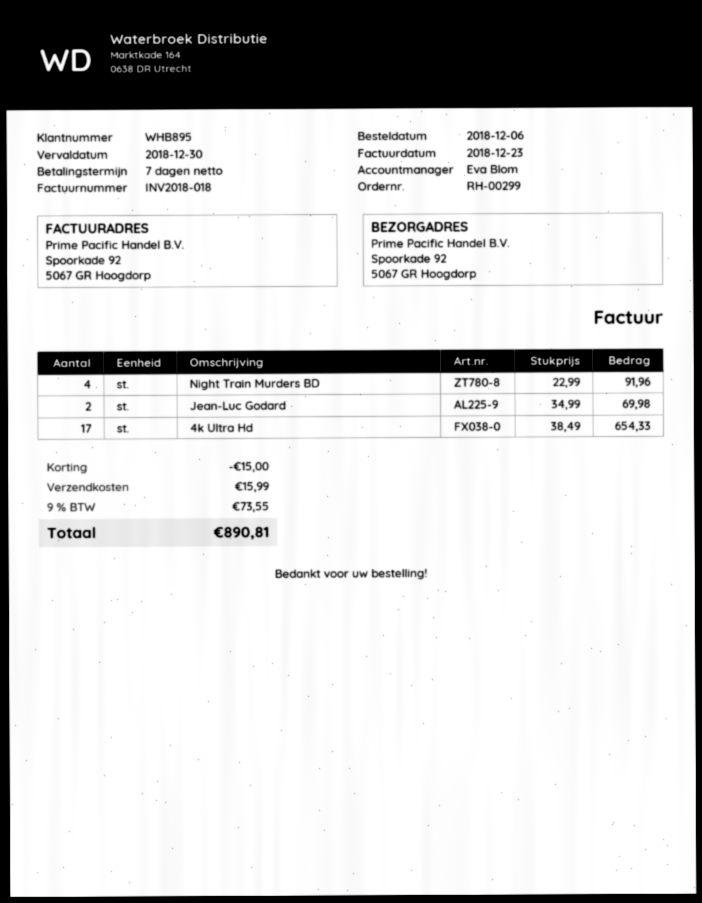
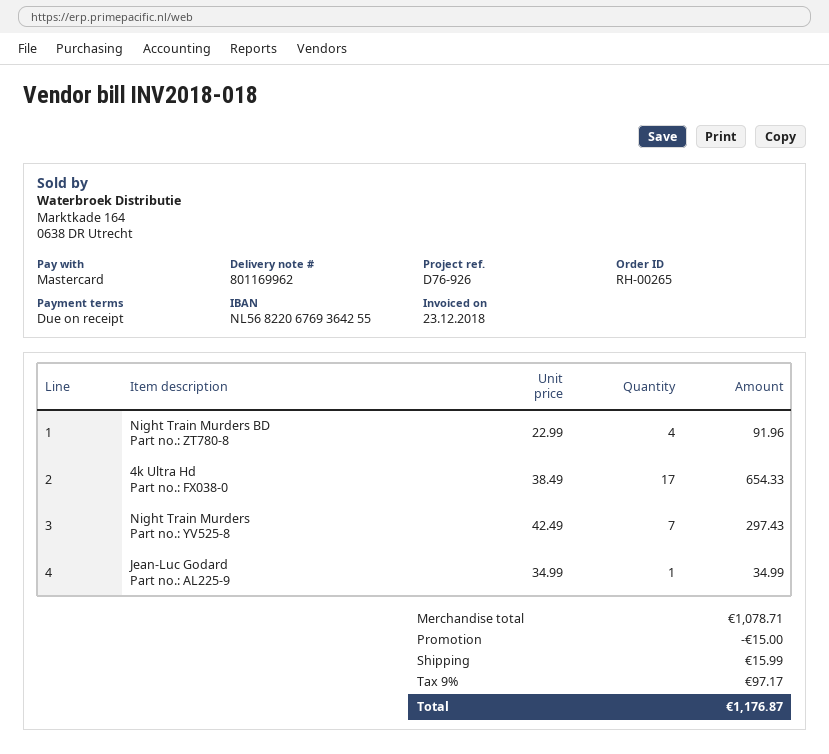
order number: RH-00299 -> RH-00265
payment terms: 7 days -> on receipt
Jean-Luc Godard: 2 x 34.99 = 69.98 -> 1 x 34.99 = 34.99
Night Train Murders: none -> 7 x 42.49 = 297.43
tax: 9% = 73.55 -> 9% = 97.17
total: 890.81 -> 1176.87

